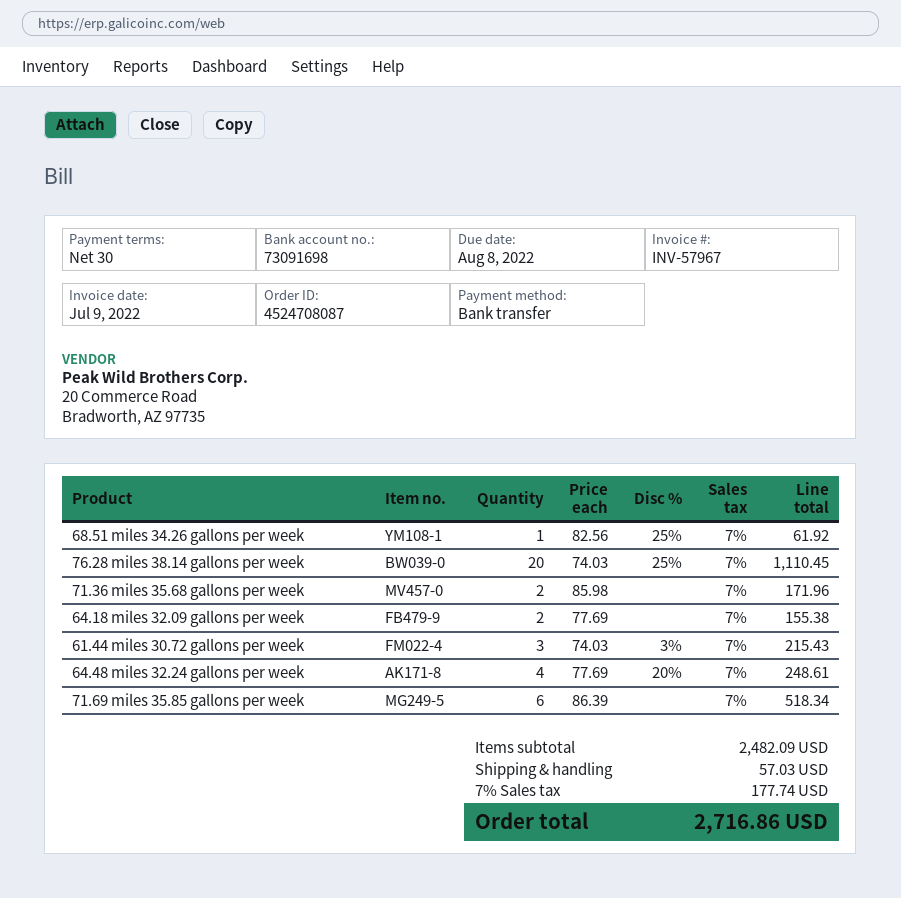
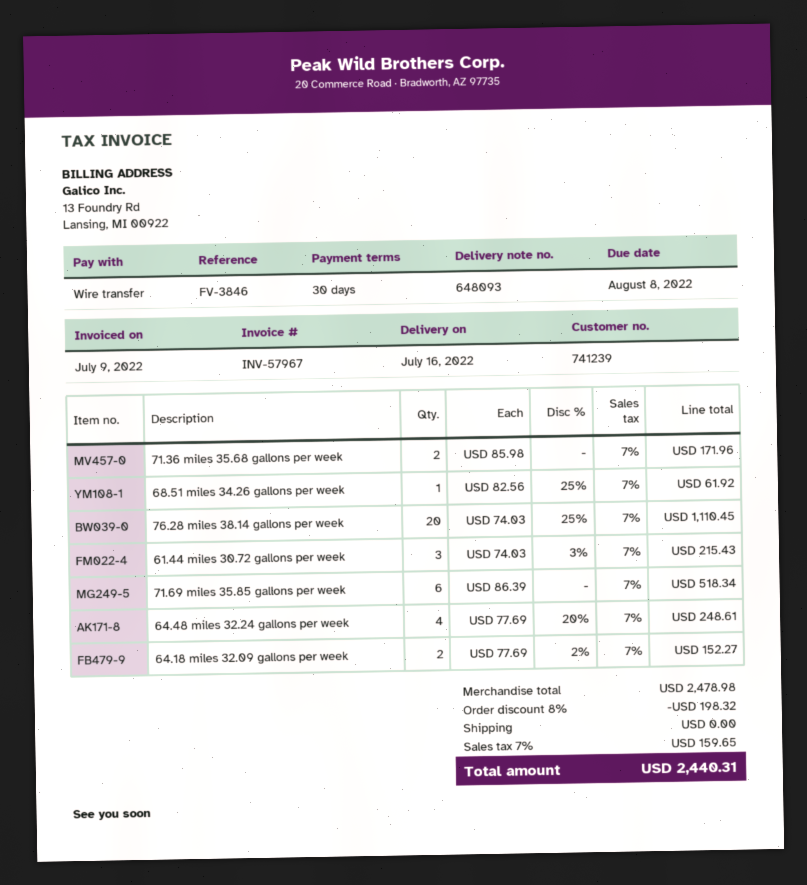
64.18 miles 32.09 gallons per week: 2 x 77.69 = 155.38 -> 2 x 77.69 - 2% = 152.27
subtotal: 2482.09 -> 2478.98
discount: none -> 8% = 198.32
shipping: 57.03 -> 0.00
tax: 7% = 177.74 -> 7% = 159.65
total: 2716.86 -> 2440.31

